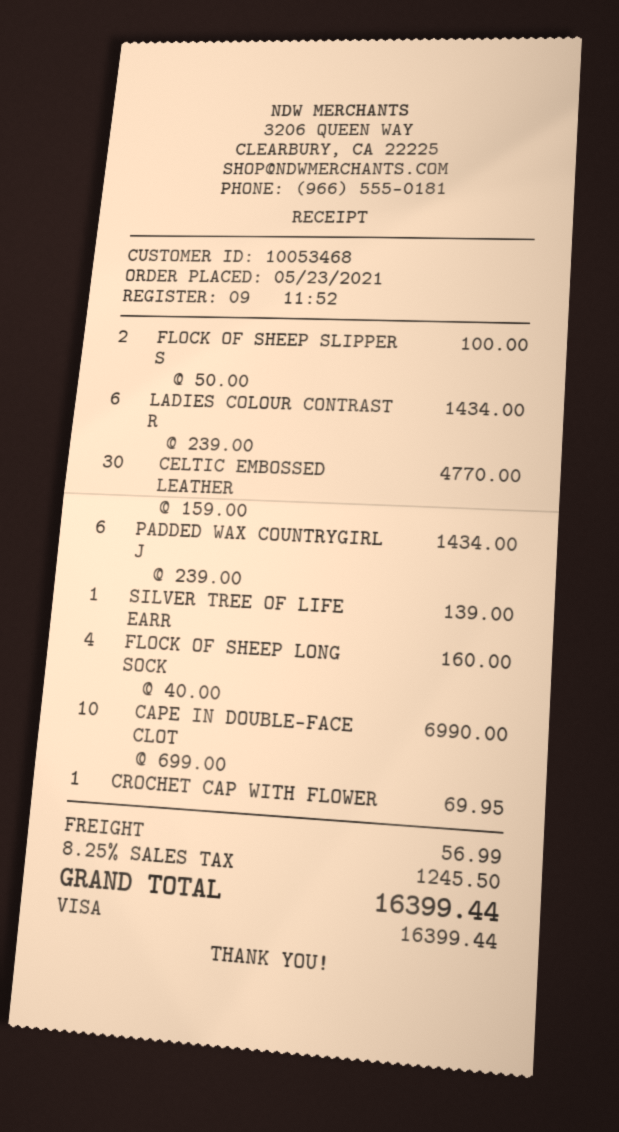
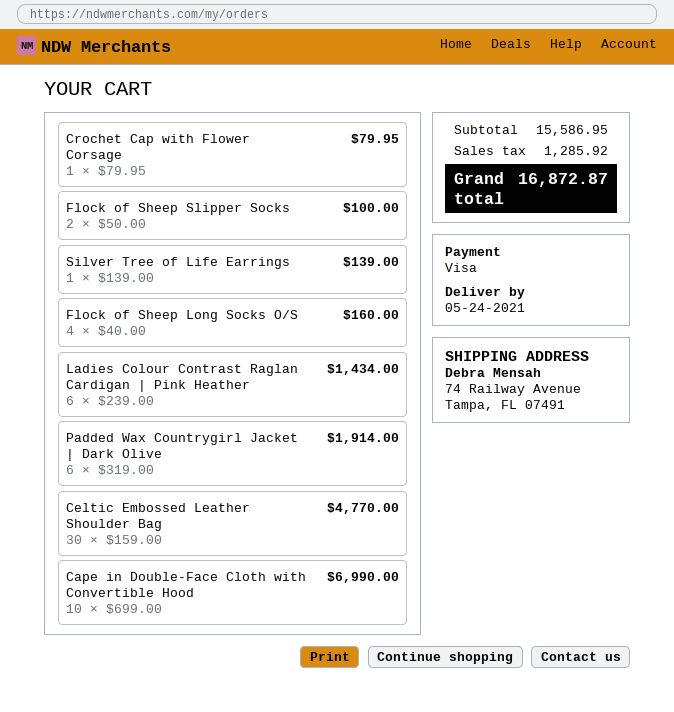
PADDED WAX COUNTRYGIRL J: 6 x 239.00 = 1434.00 -> 6 x 319.00 = 1914.00
CROCHET CAP WITH FLOWER: 1 x 69.95 = 69.95 -> 1 x 79.95 = 79.95
shipping: 56.99 -> none
tax: 1245.50 -> 1285.92
total: 16399.44 -> 16872.87

